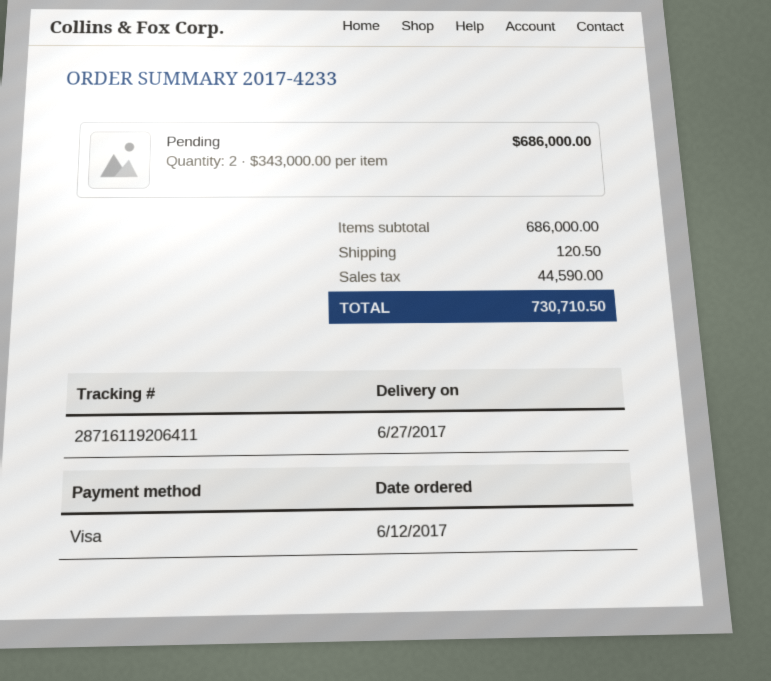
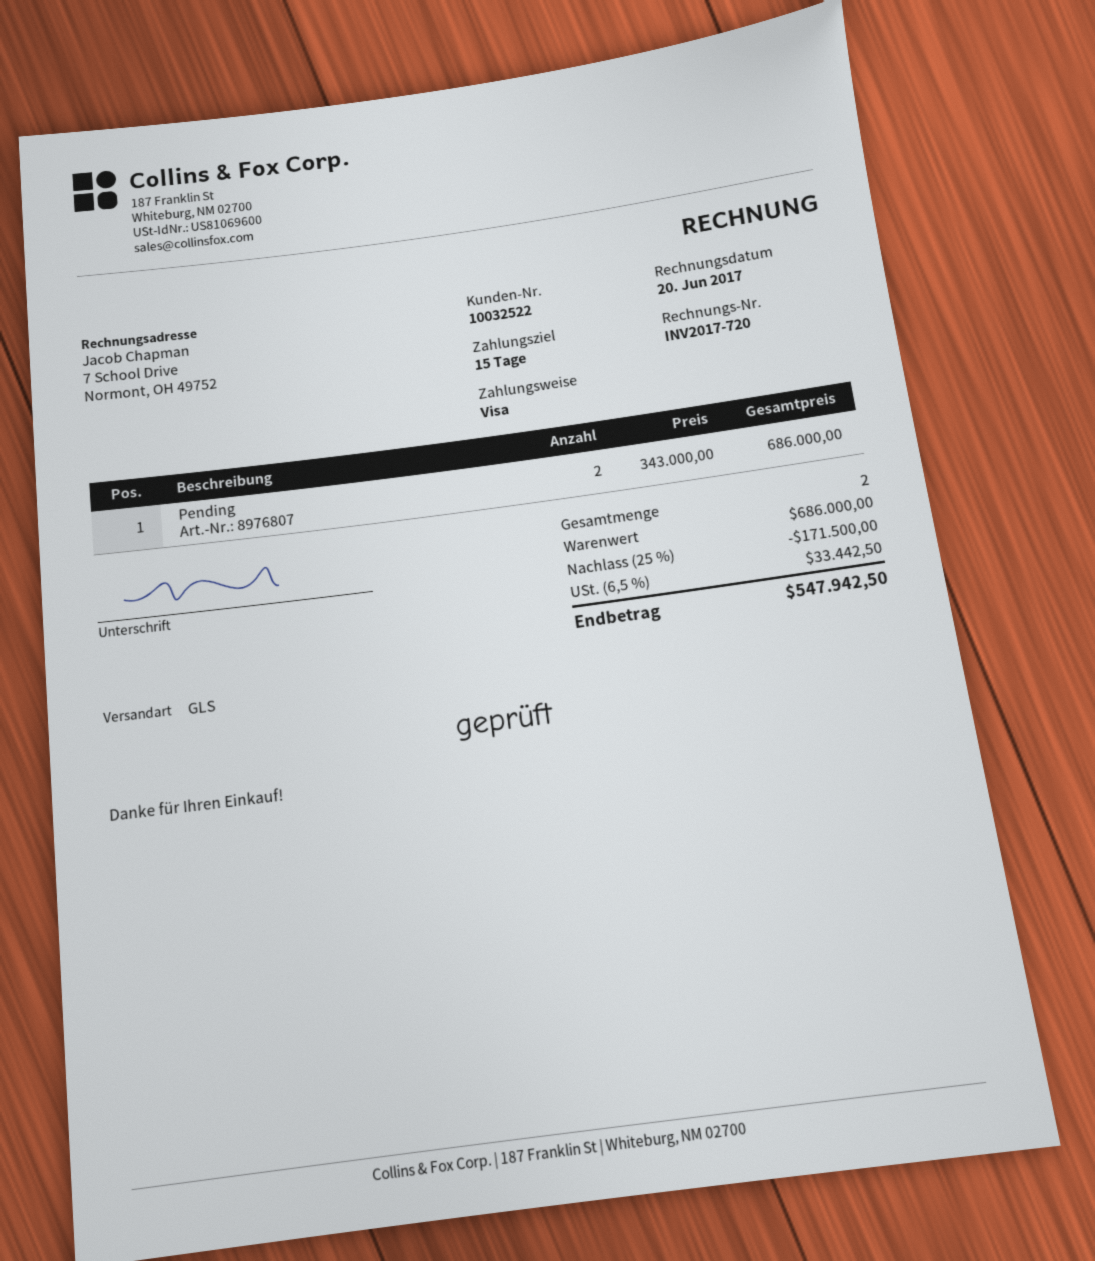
discount: none -> 25% = 171500.00
shipping: 120.50 -> none
tax: 44590.00 -> 33442.50
total: 730710.50 -> 547942.50

